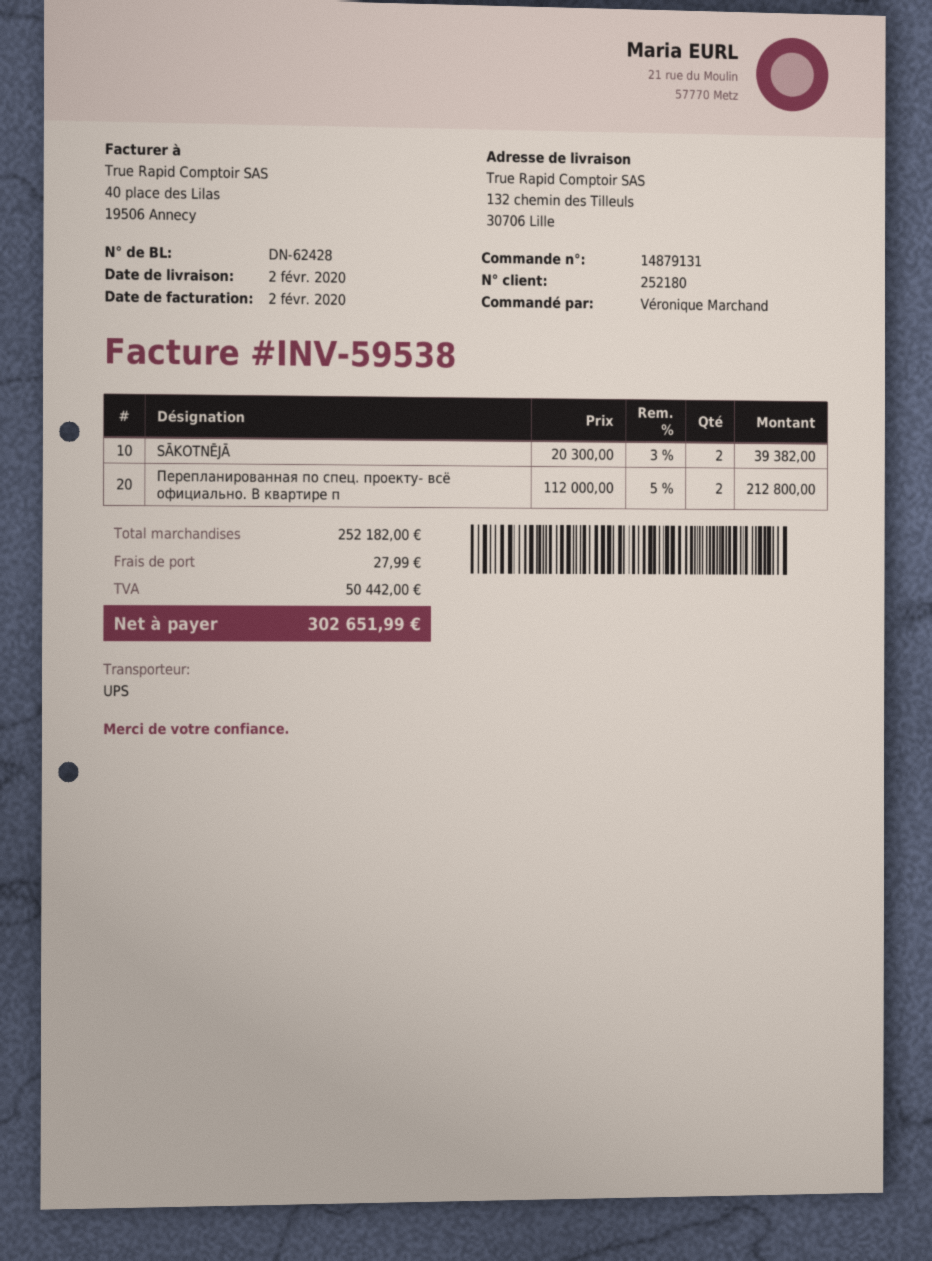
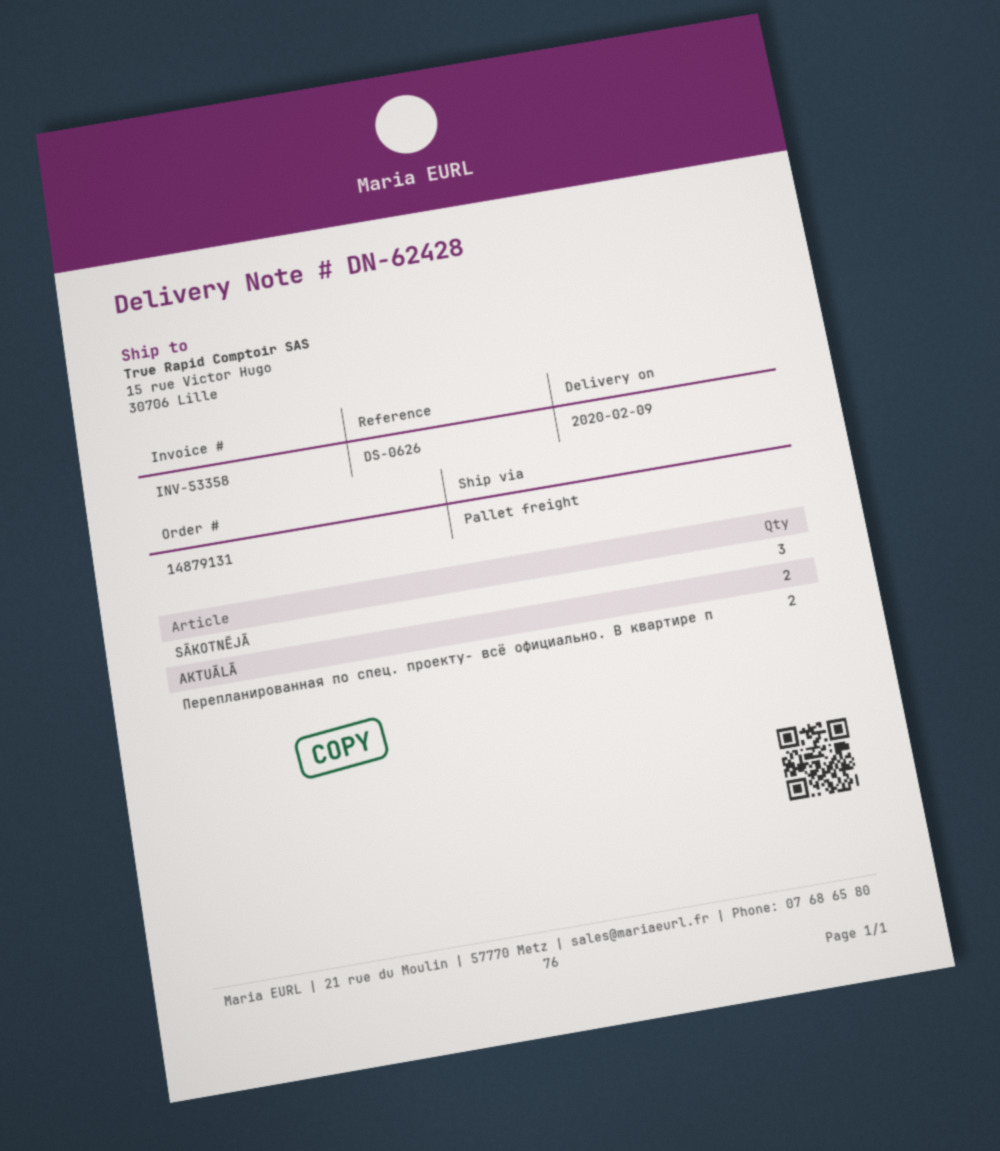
delivery date: 2020-02-02 -> 2020-02-09
invoice number: INV-59538 -> INV-53358
shipping method: UPS -> pallet freight
ship to: 132 chemin des Tilleuls, 30706 Lille -> 15 rue Victor Hugo, 30706 Lille
SĀKOTNĒJĀ: 2 -> 3
AKTUĀLĀ: none -> 2

